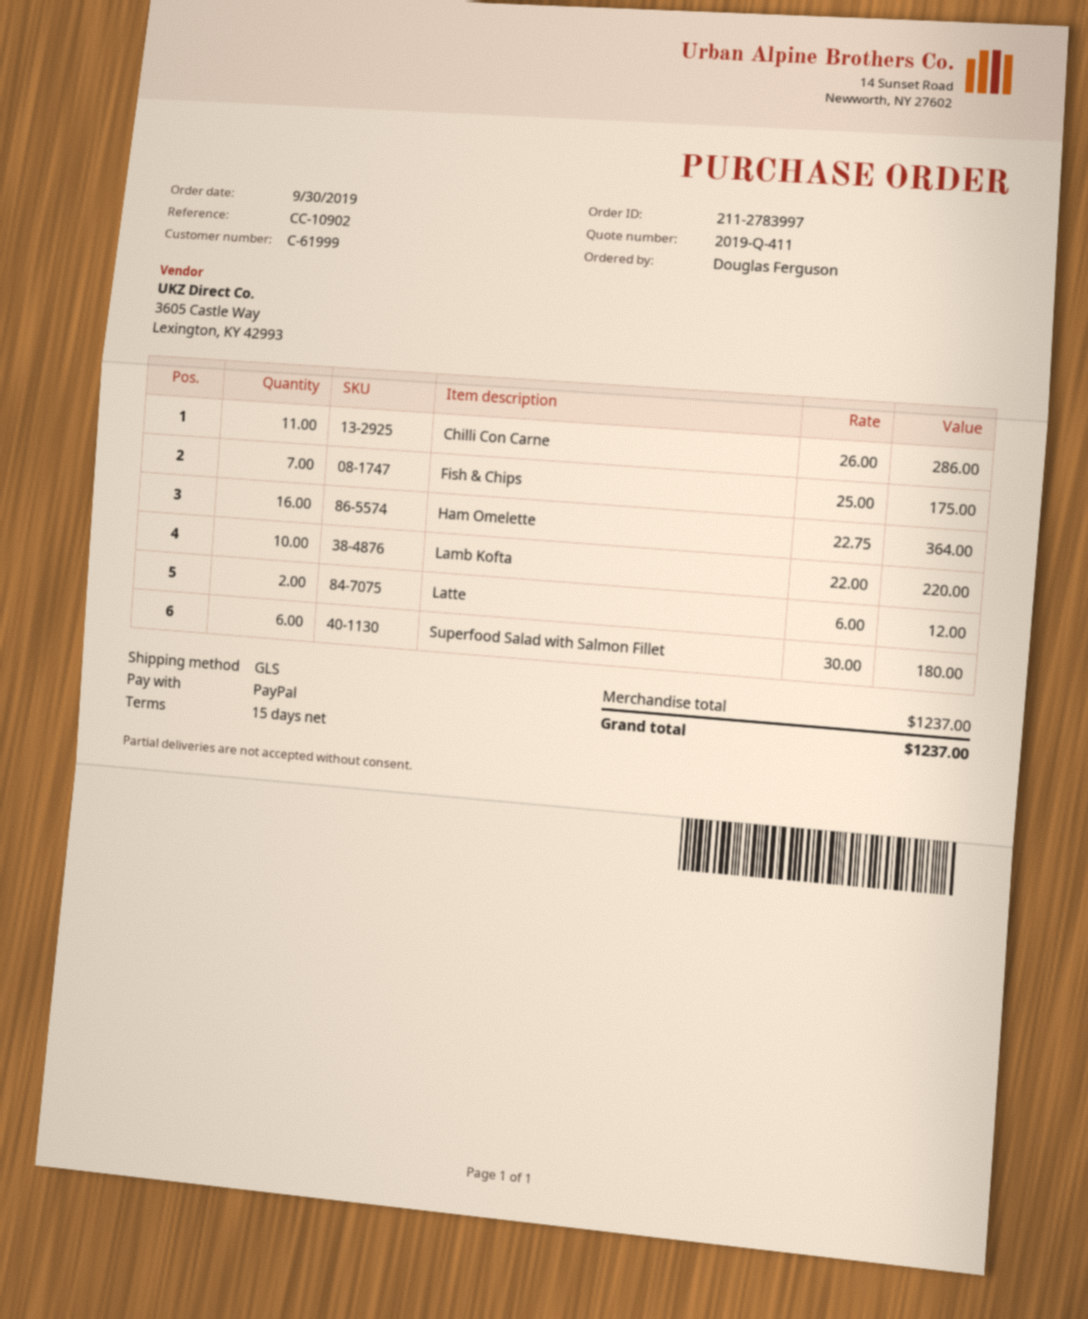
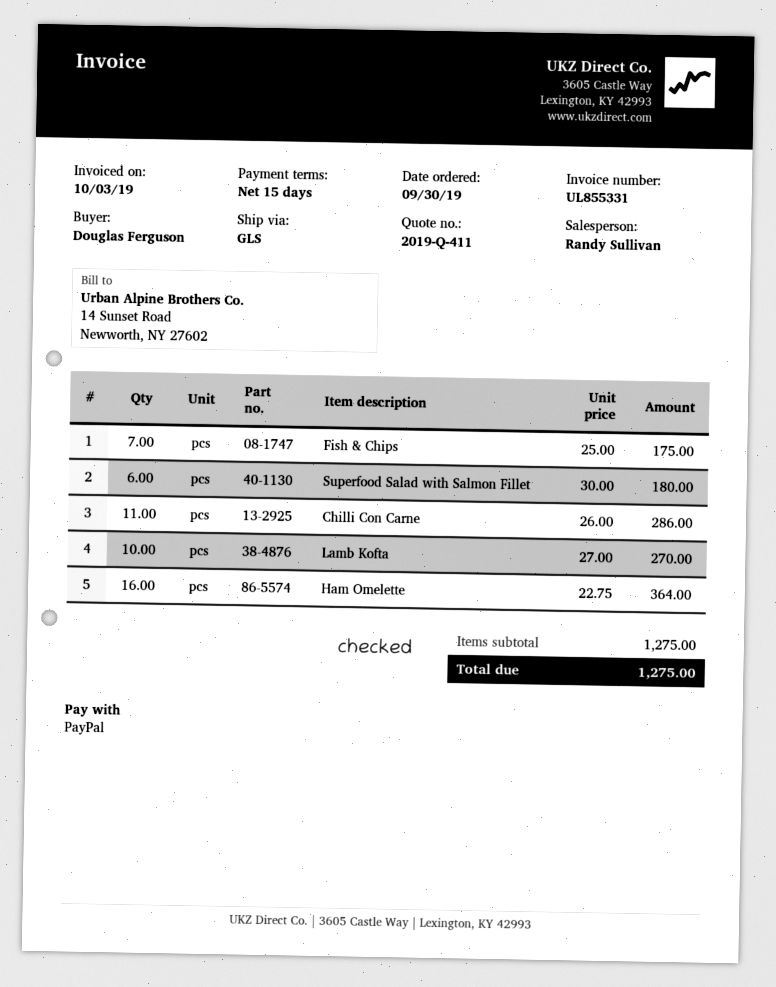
Lamb Kofta: 10 x 22.00 = 220.00 -> 10 x 27.00 = 270.00
Latte: 2 x 6.00 = 12.00 -> none
subtotal: 1237.00 -> 1275.00
total: 1237.00 -> 1275.00

